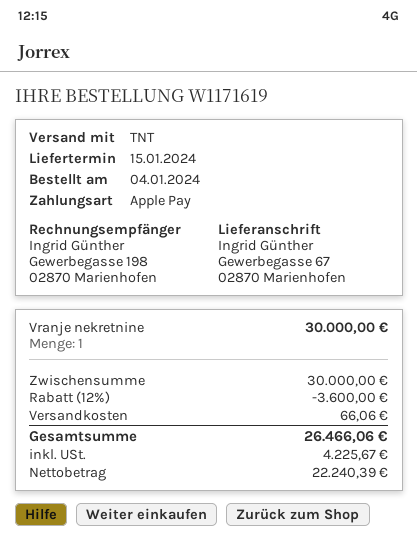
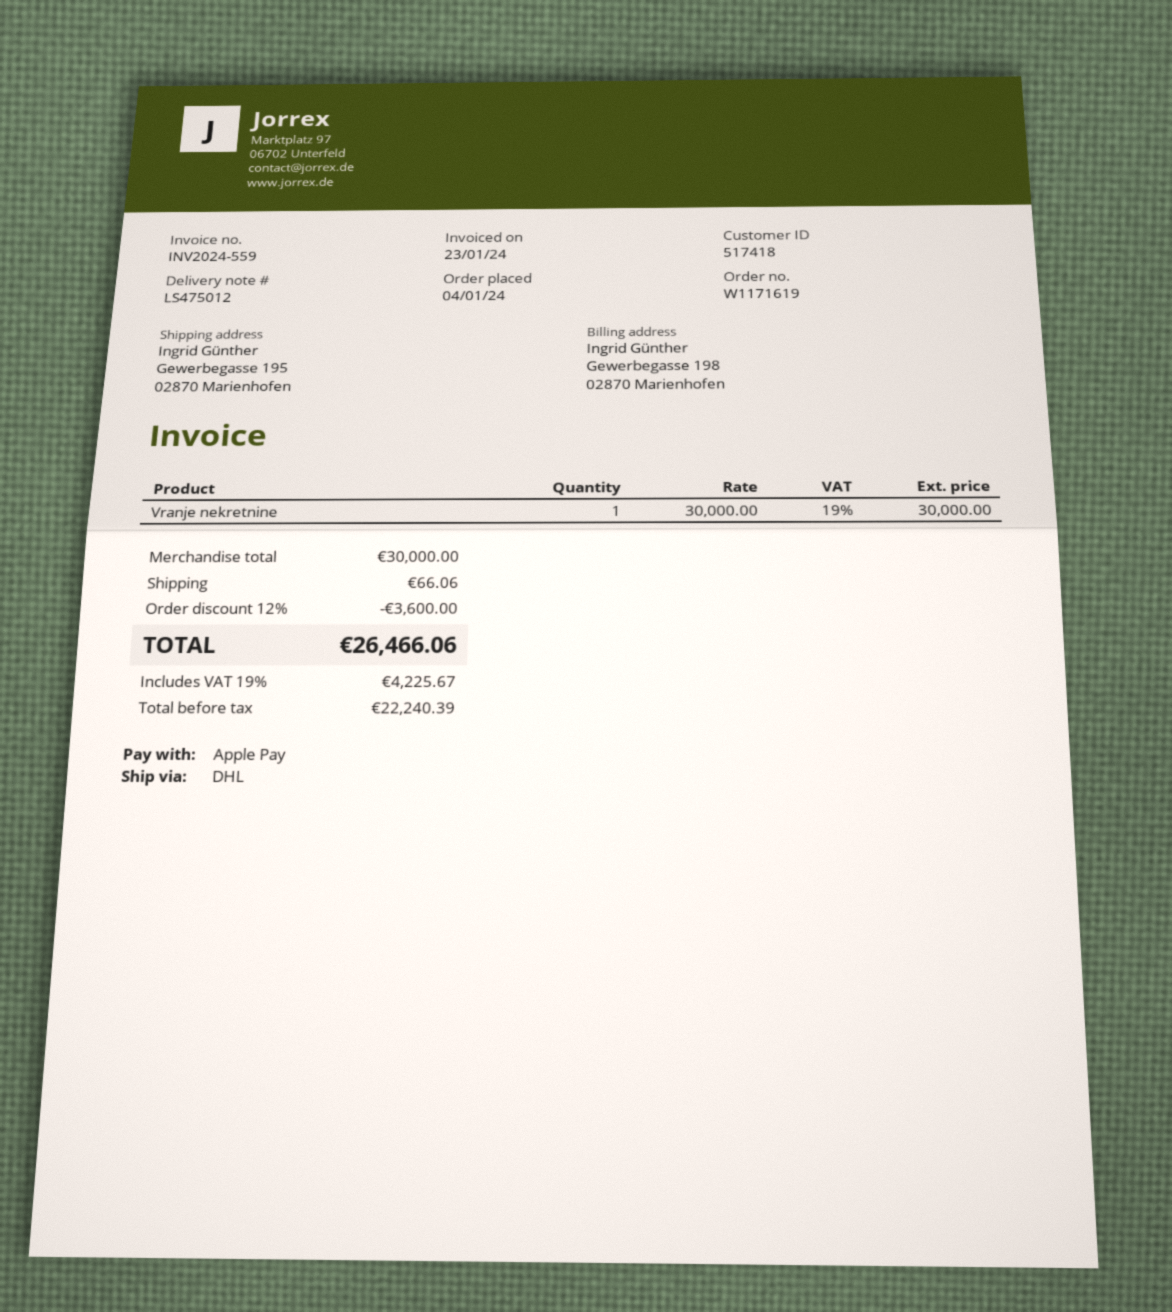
shipping method: TNT -> DHL
ship to: Gewerbegasse 67, 02870 Marienhofen -> Gewerbegasse 195, 02870 Marienhofen

